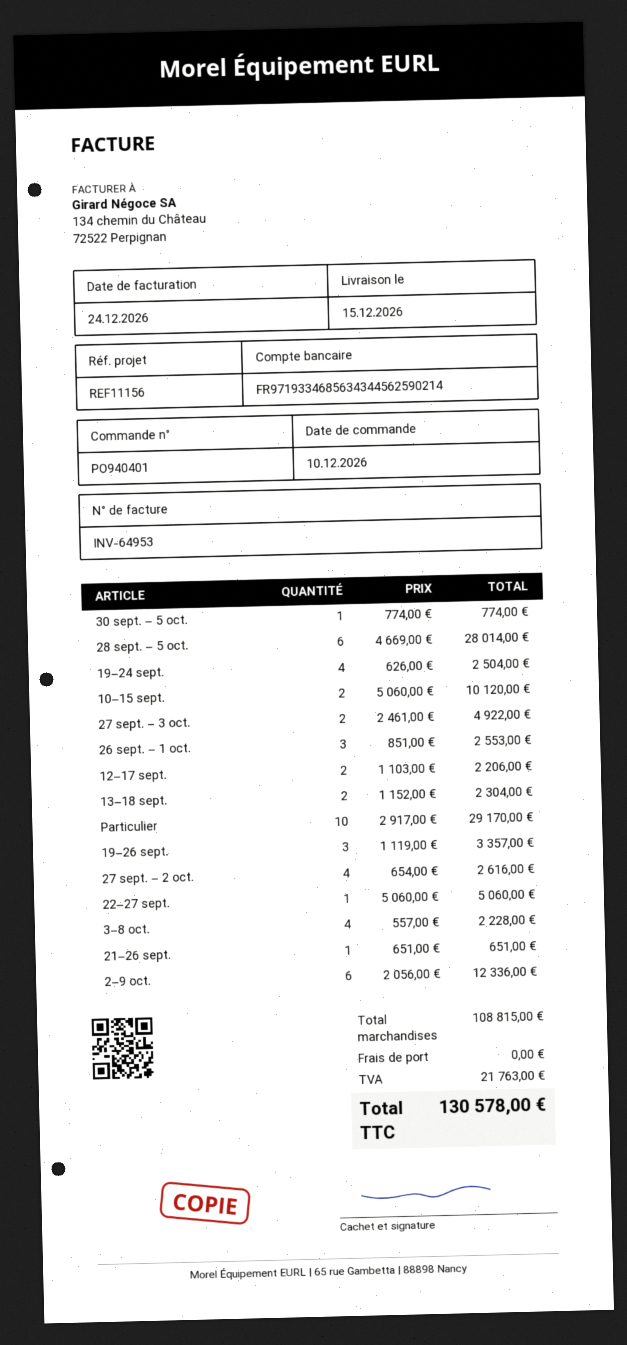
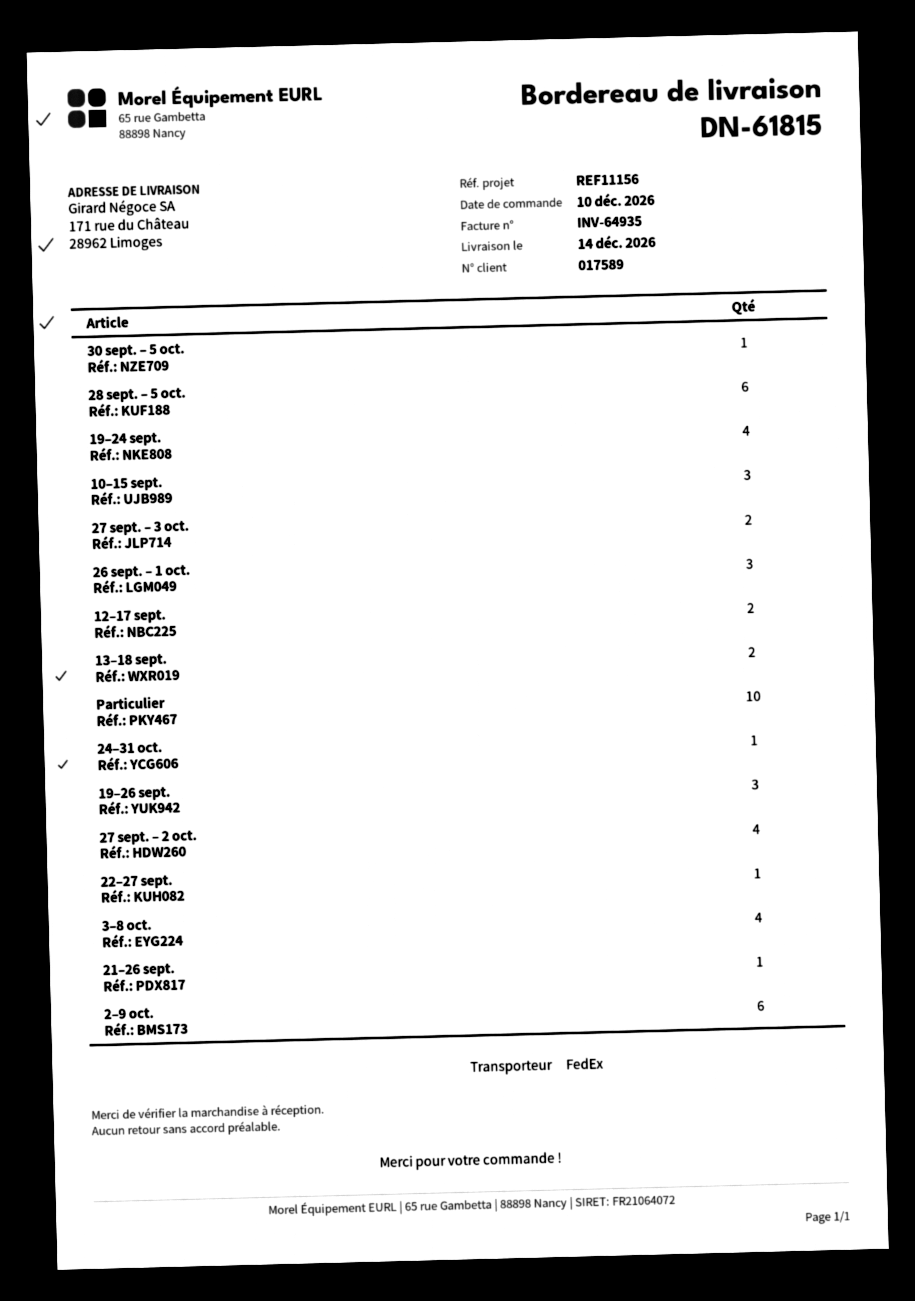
delivery date: 2026-12-15 -> 2026-12-14
invoice number: INV-64953 -> INV-64935
10–15 sept.: 2 -> 3
24–31 oct.: none -> 1

